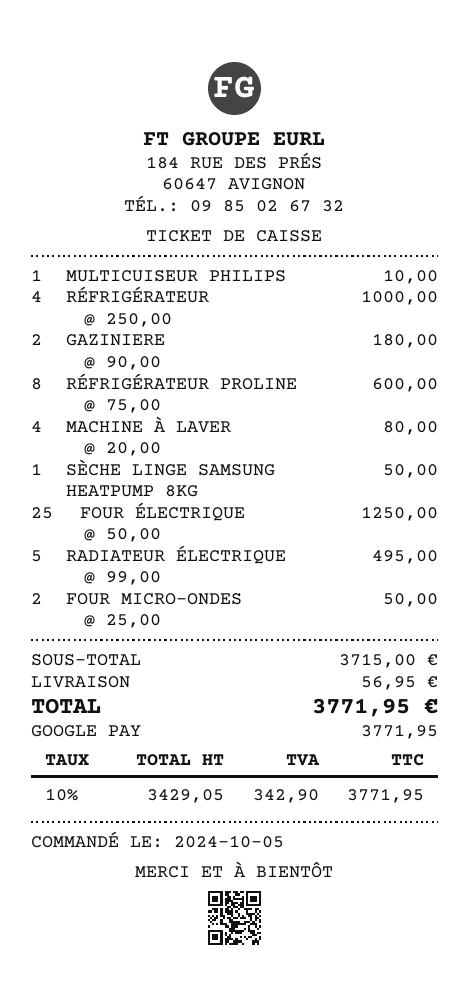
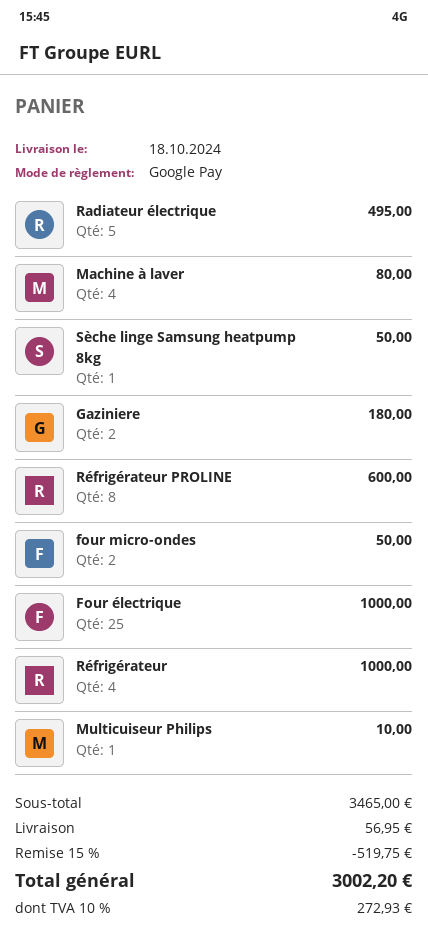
FOUR ÉLECTRIQUE: 25 for 1250.00 -> 25 for 1000.00
subtotal: 3715.00 -> 3465.00
discount: none -> 15% = 519.75
tax: 10% = 342.90 -> 10% = 272.93
total: 3771.95 -> 3002.20

